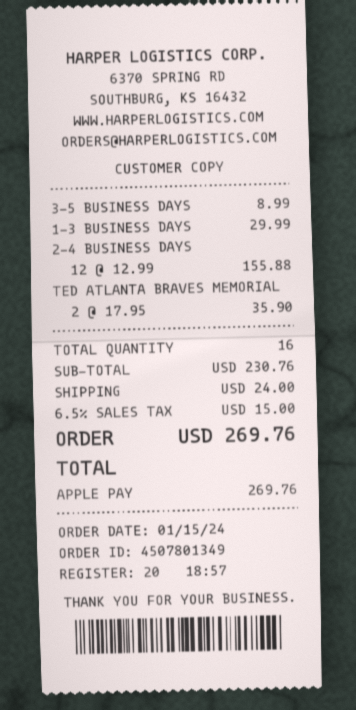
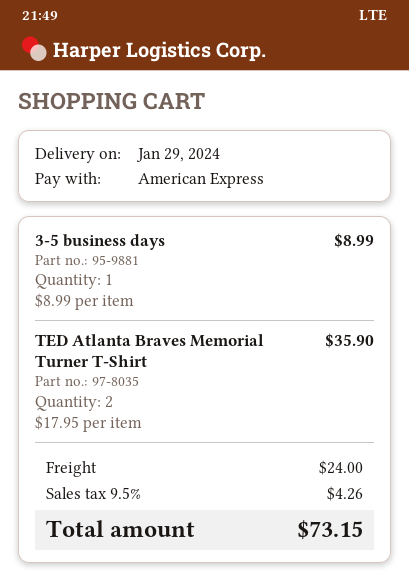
payment method: Apple Pay -> American Express
1-3 BUSINESS DAYS: 1 x 29.99 = 29.99 -> none
2-4 BUSINESS DAYS: 12 x 12.99 = 155.88 -> none
tax: 6.5% = 15.00 -> 9.5% = 4.26
total: 269.76 -> 73.15

